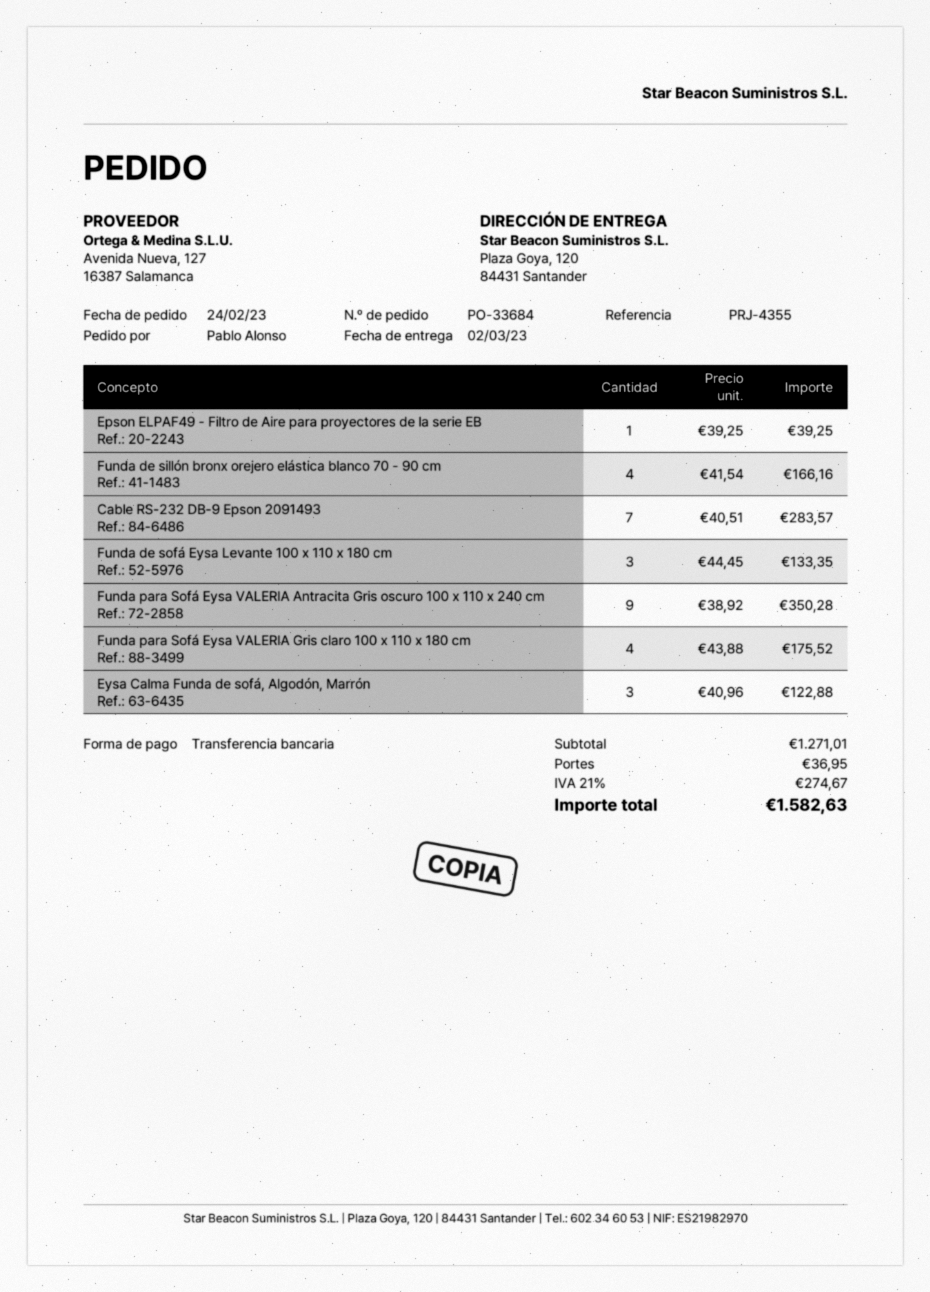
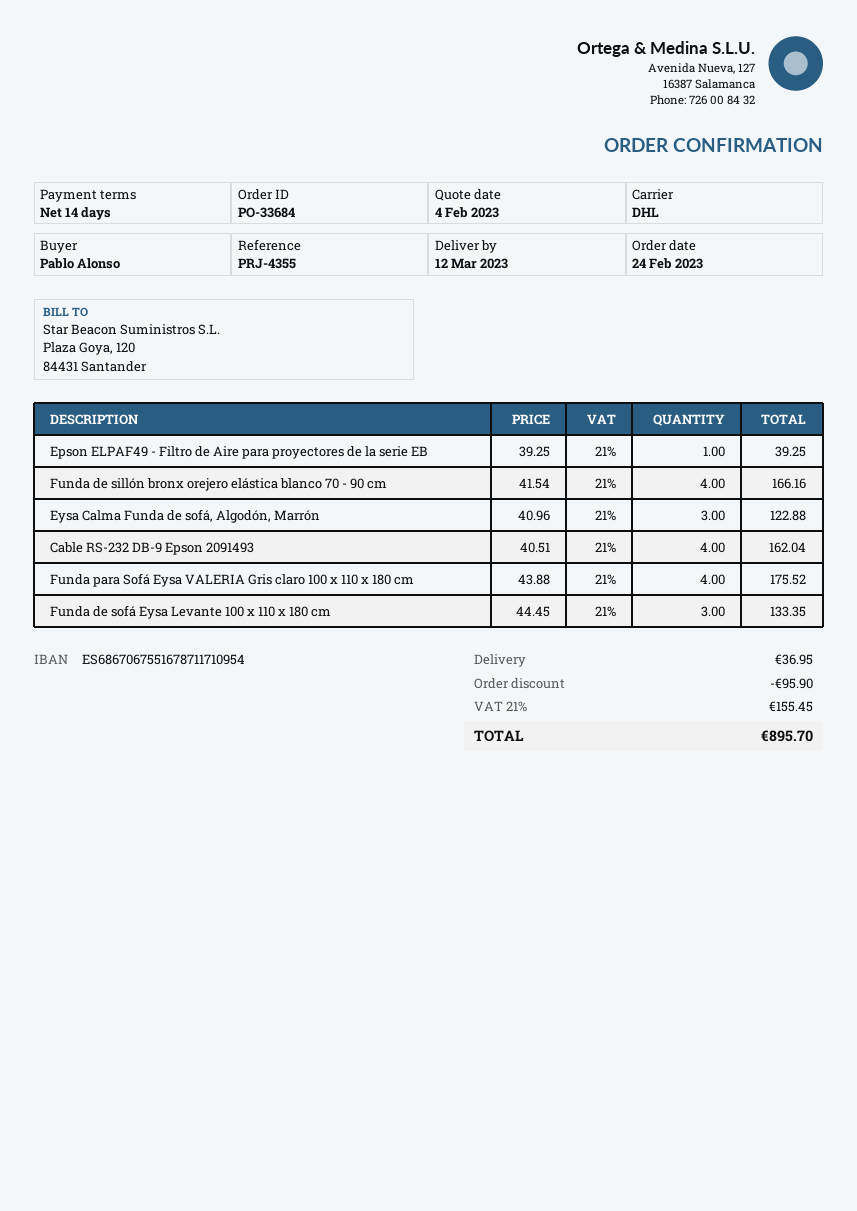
delivery date: 2023-03-02 -> 2023-03-12
Cable RS-232 DB-9 Epson 2091493: 7 x 40.51 = 283.57 -> 4 x 40.51 = 162.04
Funda para Sofá Eysa VALERIA Antracita Gris oscuro 100 x 110 x 240 cm: 9 x 38.92 = 350.28 -> none
discount: none -> 95.90
tax: 21% = 274.67 -> 21% = 155.45
total: 1582.63 -> 895.70

